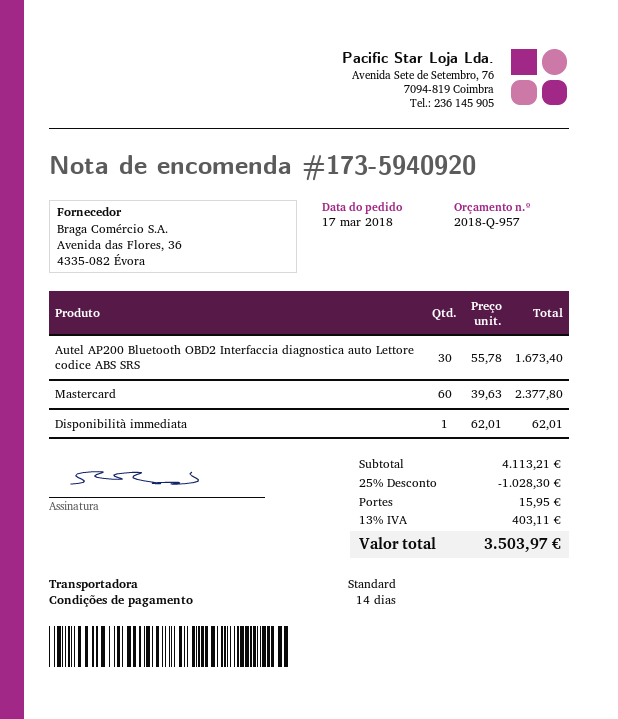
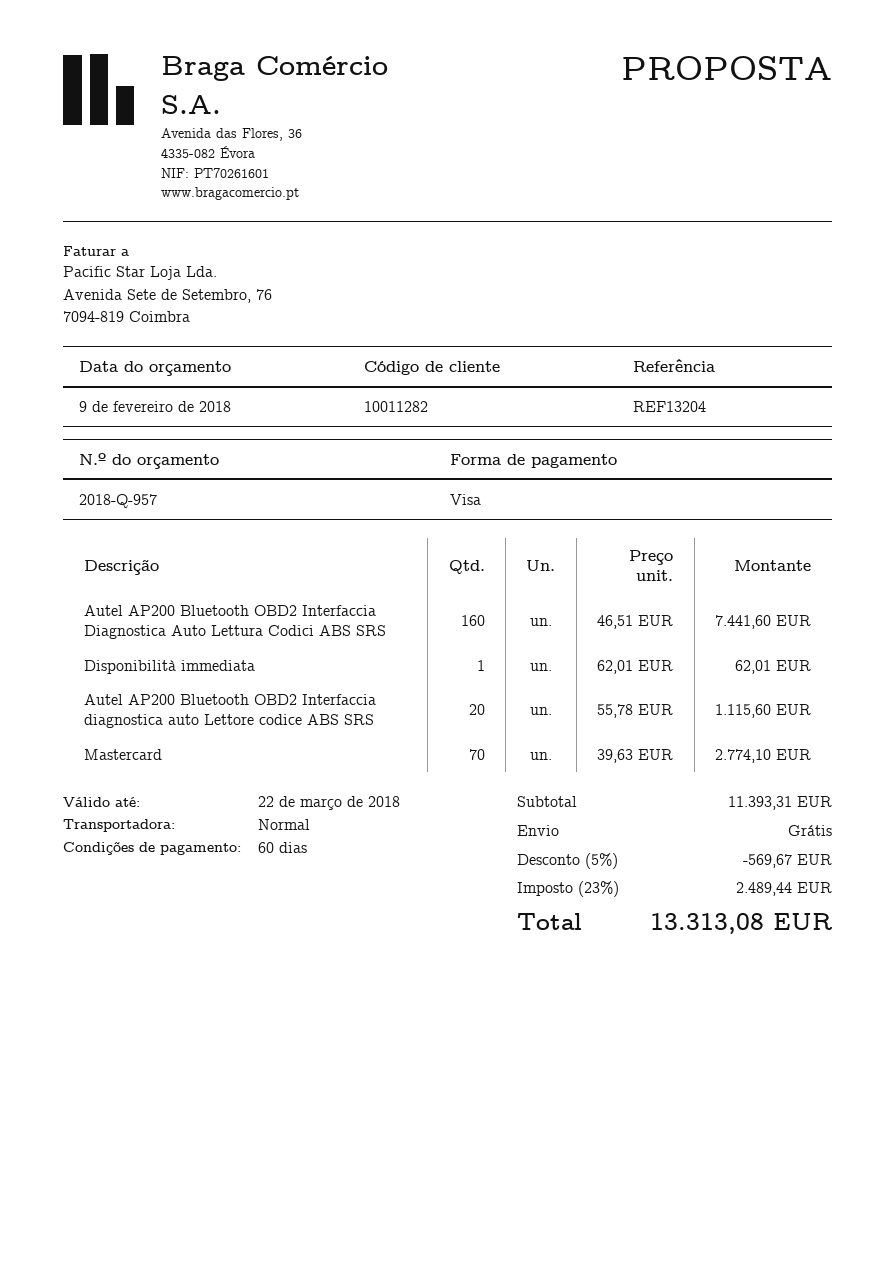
payment terms: 14 days -> 60 days
Autel AP200 Bluetooth OBD2 Interfaccia diagnostica auto Lettore codice ABS SRS: 30 x 55.78 = 1673.40 -> 20 x 55.78 = 1115.60
Mastercard: 60 x 39.63 = 2377.80 -> 70 x 39.63 = 2774.10
Autel AP200 Bluetooth OBD2 Interfaccia Diagnostica Auto Lettura Codici ABS SRS: none -> 160 x 46.51 = 7441.60
subtotal: 4113.21 -> 11393.31
discount: 25% = 1028.30 -> 5% = 569.67
shipping: 15.95 -> 0.00
tax: 13% = 403.11 -> 23% = 2489.44
total: 3503.97 -> 13313.08

